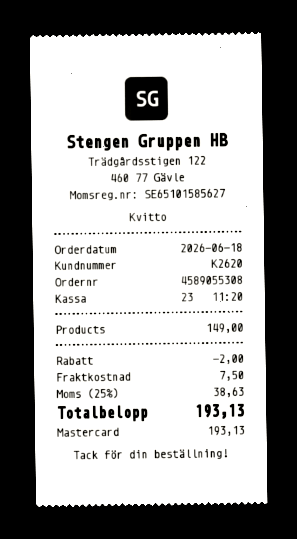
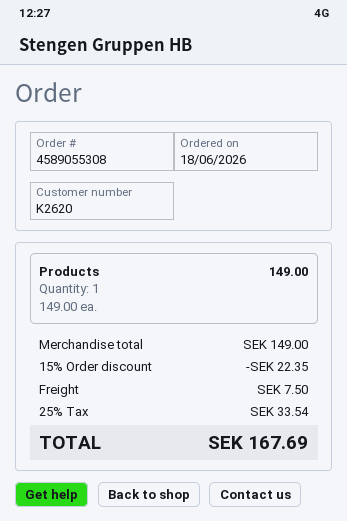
discount: 2.00 -> 22.35
tax: 25% = 38.63 -> 25% = 33.54
total: 193.13 -> 167.69

